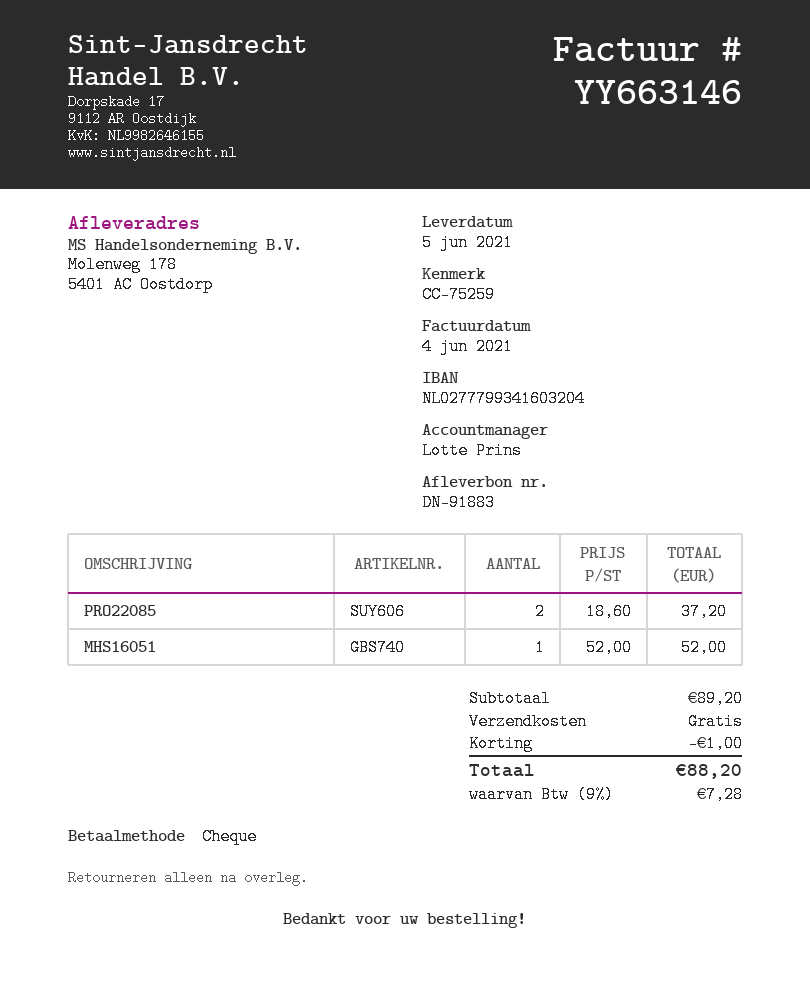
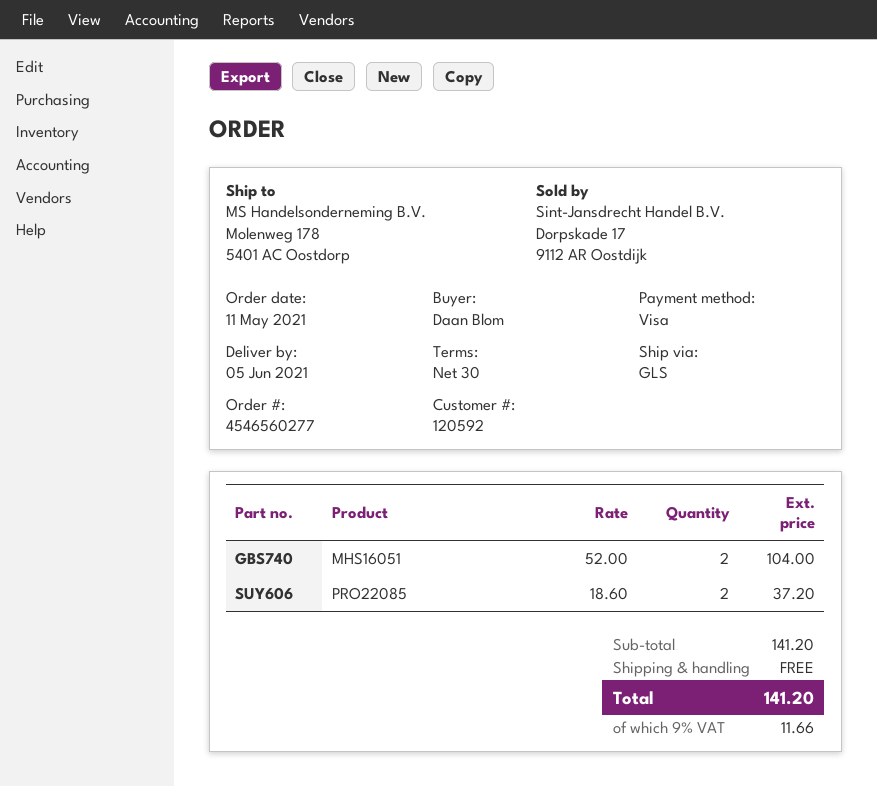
payment method: cheque -> Visa
MHS16051: 1 x 52.00 = 52.00 -> 2 x 52.00 = 104.00
subtotal: 89.20 -> 141.20
discount: 1.00 -> none
tax: 9% = 7.28 -> 9% = 11.66
total: 88.20 -> 141.20

